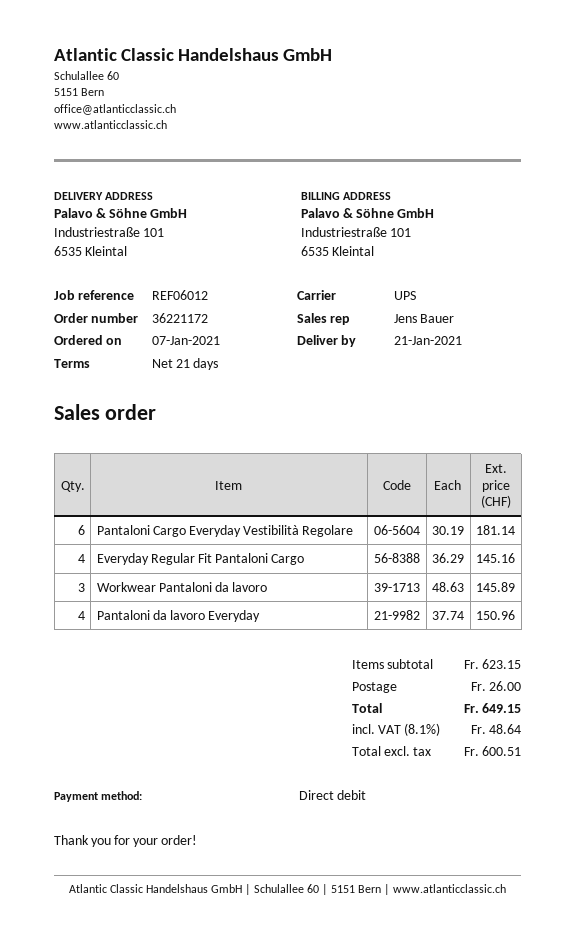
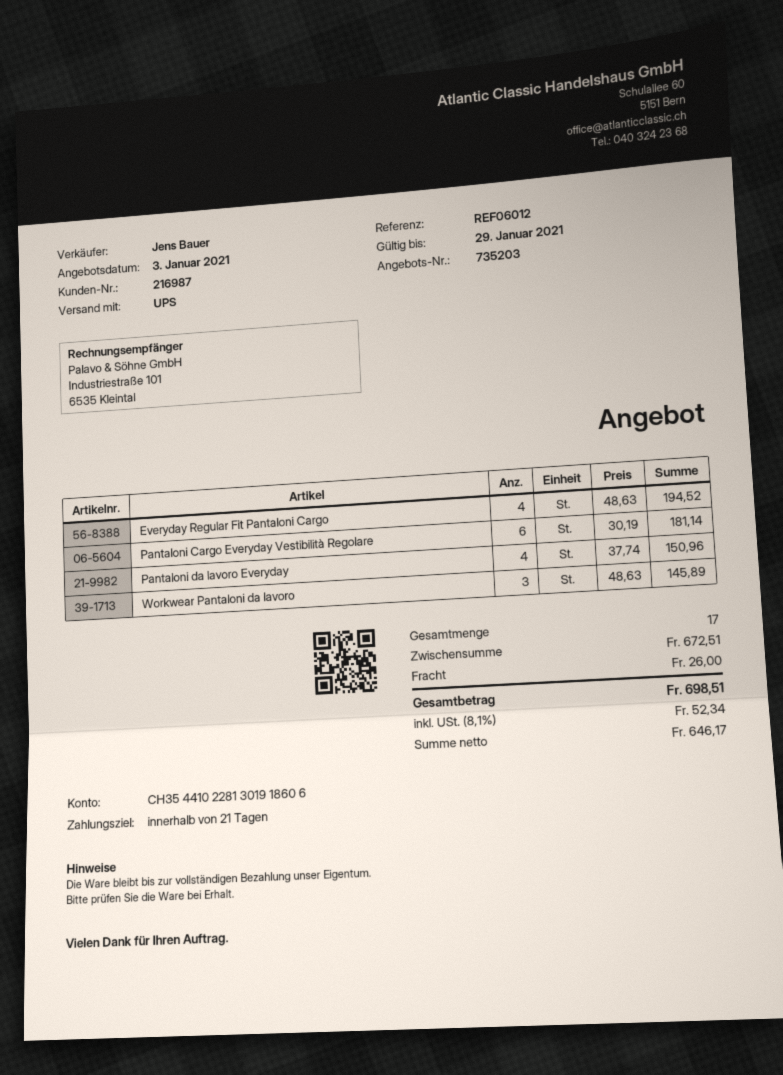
Everyday Regular Fit Pantaloni Cargo: 4 x 36.29 = 145.16 -> 4 x 48.63 = 194.52
subtotal: 623.15 -> 672.51
net: 600.51 -> 646.17
tax: 8.1% = 48.64 -> 8.1% = 52.34
total: 649.15 -> 698.51

